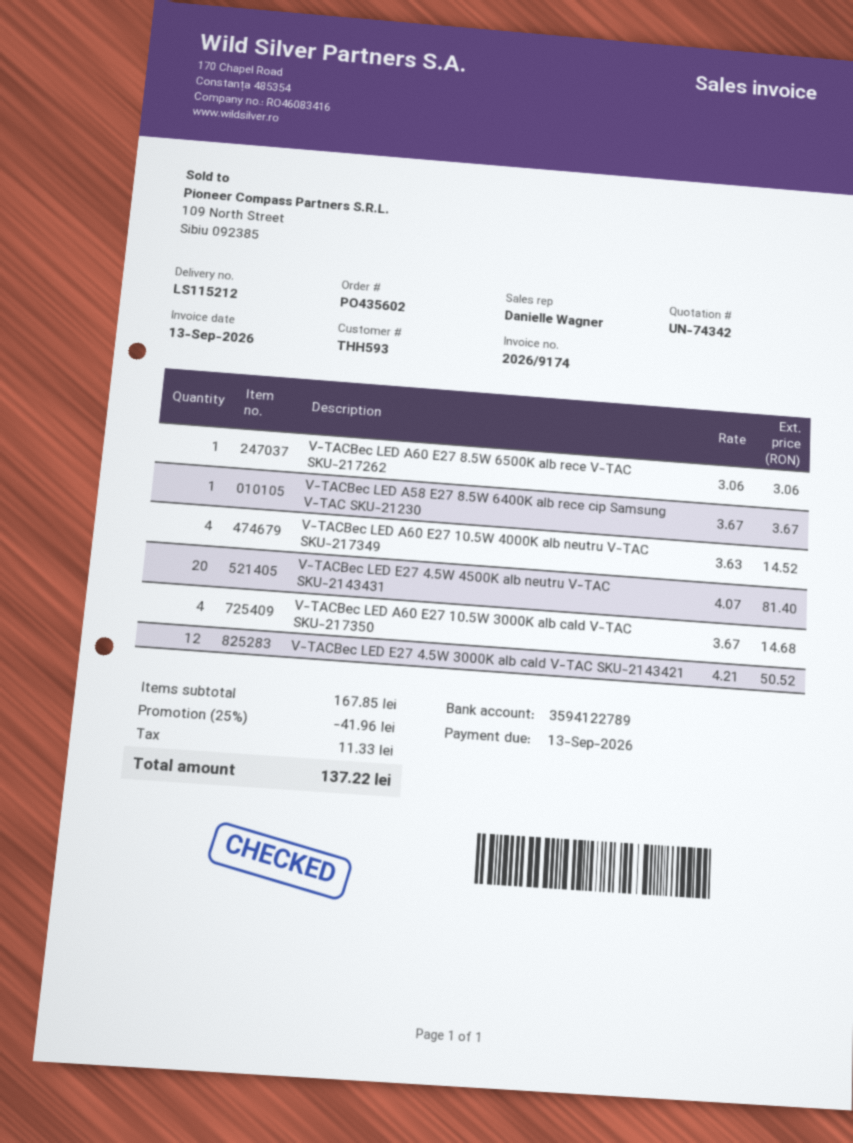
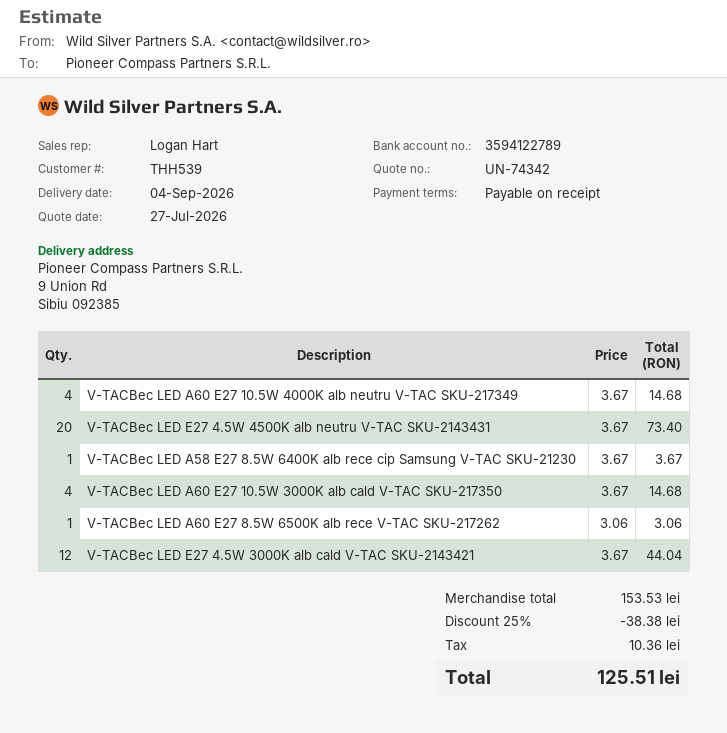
customer number: THH593 -> THH539
sales rep: Danielle Wagner -> Logan Hart
V-TACBec LED A60 E27 10.5W 4000K alb neutru V-TAC SKU-217349: 4 x 3.63 = 14.52 -> 4 x 3.67 = 14.68
V-TACBec LED E27 4.5W 4500K alb neutru V-TAC SKU-2143431: 20 x 4.07 = 81.40 -> 20 x 3.67 = 73.40
V-TACBec LED E27 4.5W 3000K alb cald V-TAC SKU-2143421: 12 x 4.21 = 50.52 -> 12 x 3.67 = 44.04
subtotal: 167.85 -> 153.53
discount: 25% = 41.96 -> 25% = 38.38
tax: 11.33 -> 10.36
total: 137.22 -> 125.51

